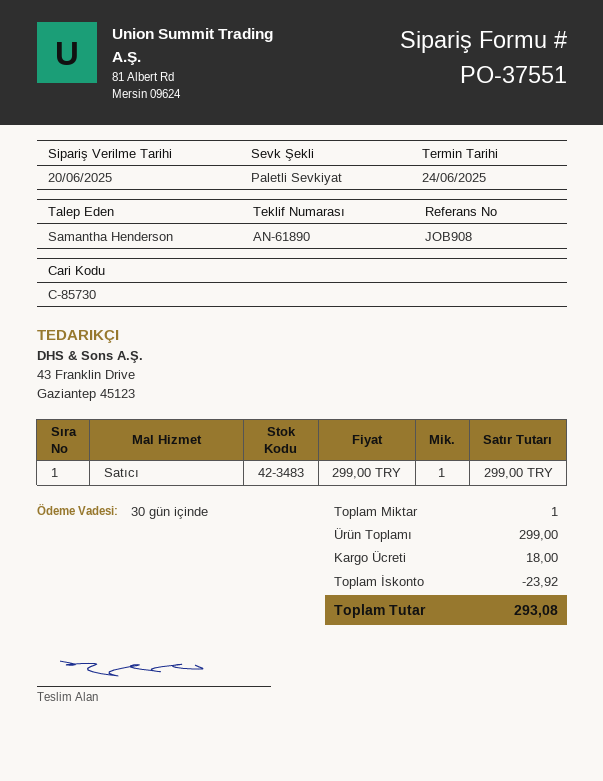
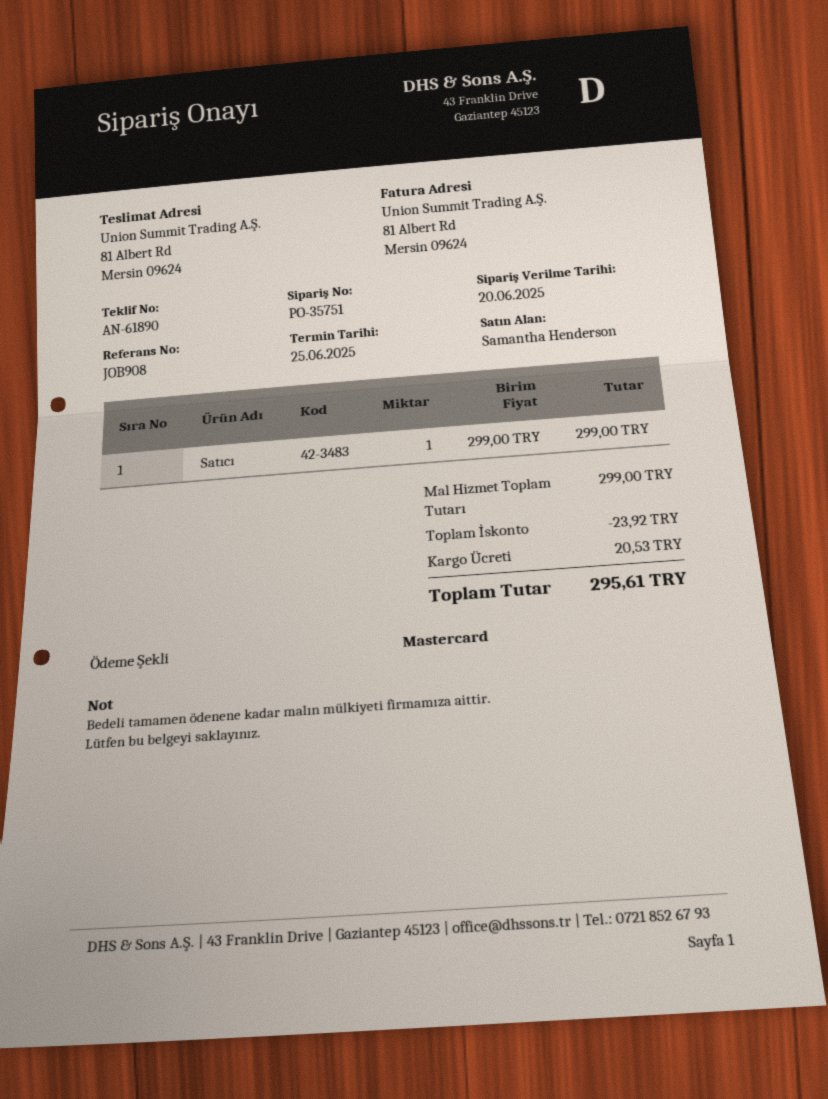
order number: PO-37551 -> PO-35751
delivery date: 2025-06-24 -> 2025-06-25
shipping: 18.00 -> 20.53
total: 293.08 -> 295.61

